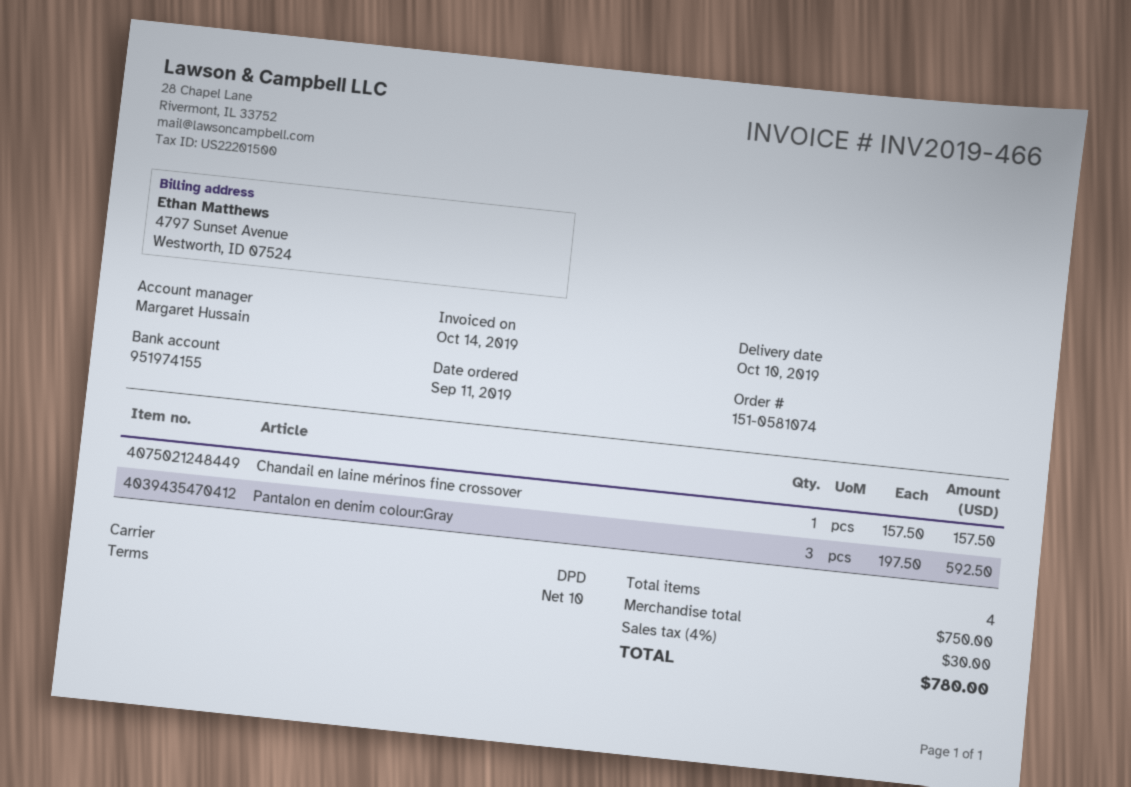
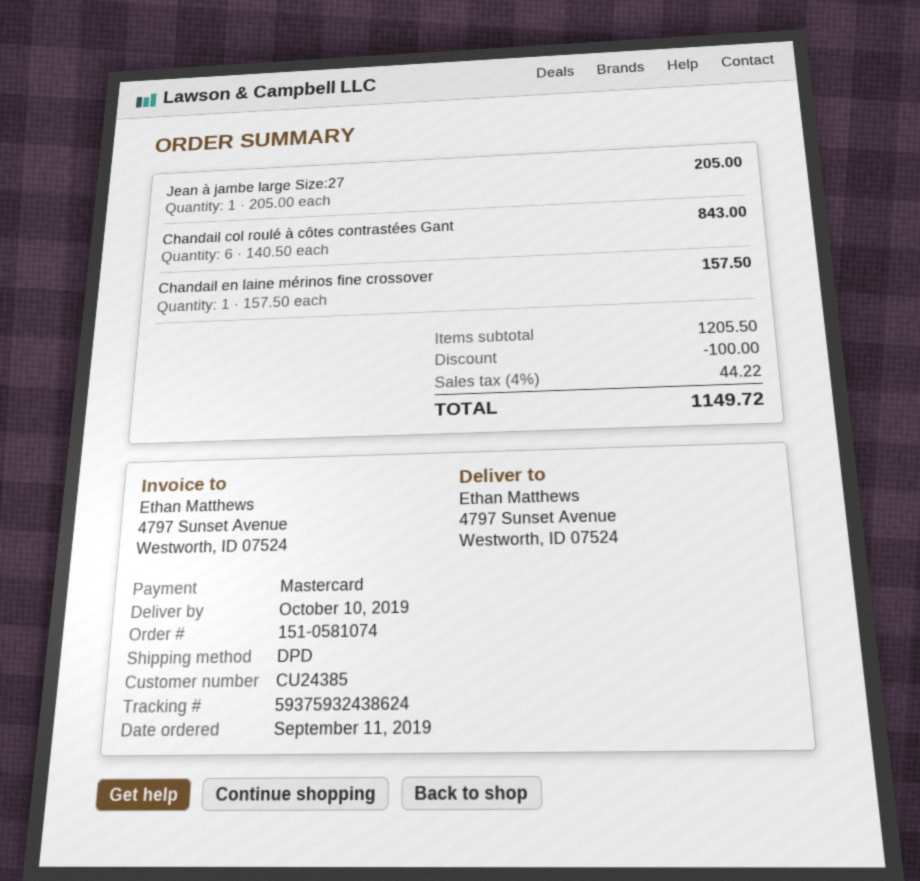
Pantalon en denim colour:Gray: 3 x 197.50 = 592.50 -> none
Jean à jambe large Size:27: none -> 1 x 205.00 = 205.00
Chandail col roulé à côtes contrastées Gant: none -> 6 x 140.50 = 843.00
subtotal: 750.00 -> 1205.50
discount: none -> 100.00
tax: 4% = 30.00 -> 4% = 44.22
total: 780.00 -> 1149.72

